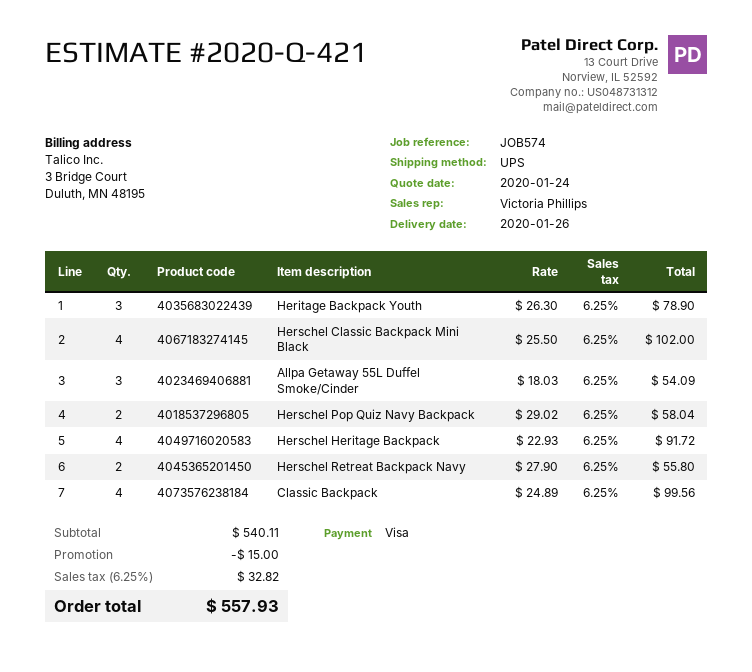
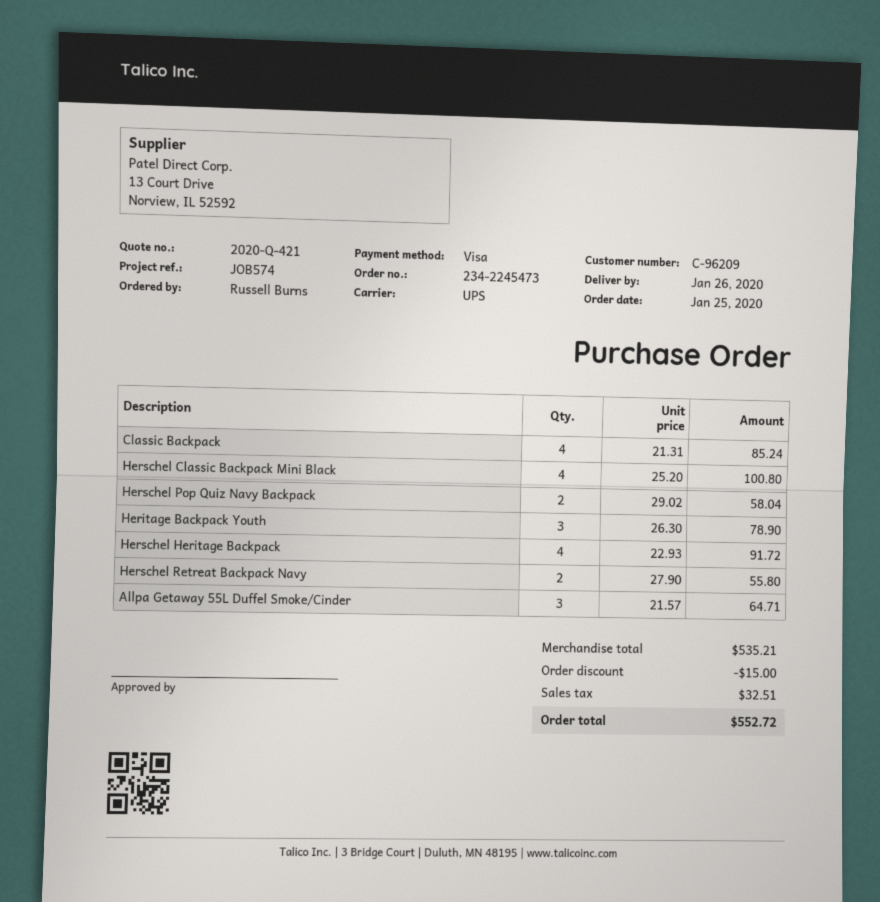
Herschel Classic Backpack Mini Black: 4 x 25.50 = 102.00 -> 4 x 25.20 = 100.80
Allpa Getaway 55L Duffel Smoke/Cinder: 3 x 18.03 = 54.09 -> 3 x 21.57 = 64.71
Classic Backpack: 4 x 24.89 = 99.56 -> 4 x 21.31 = 85.24
subtotal: 540.11 -> 535.21
tax: 32.82 -> 32.51
total: 557.93 -> 552.72

